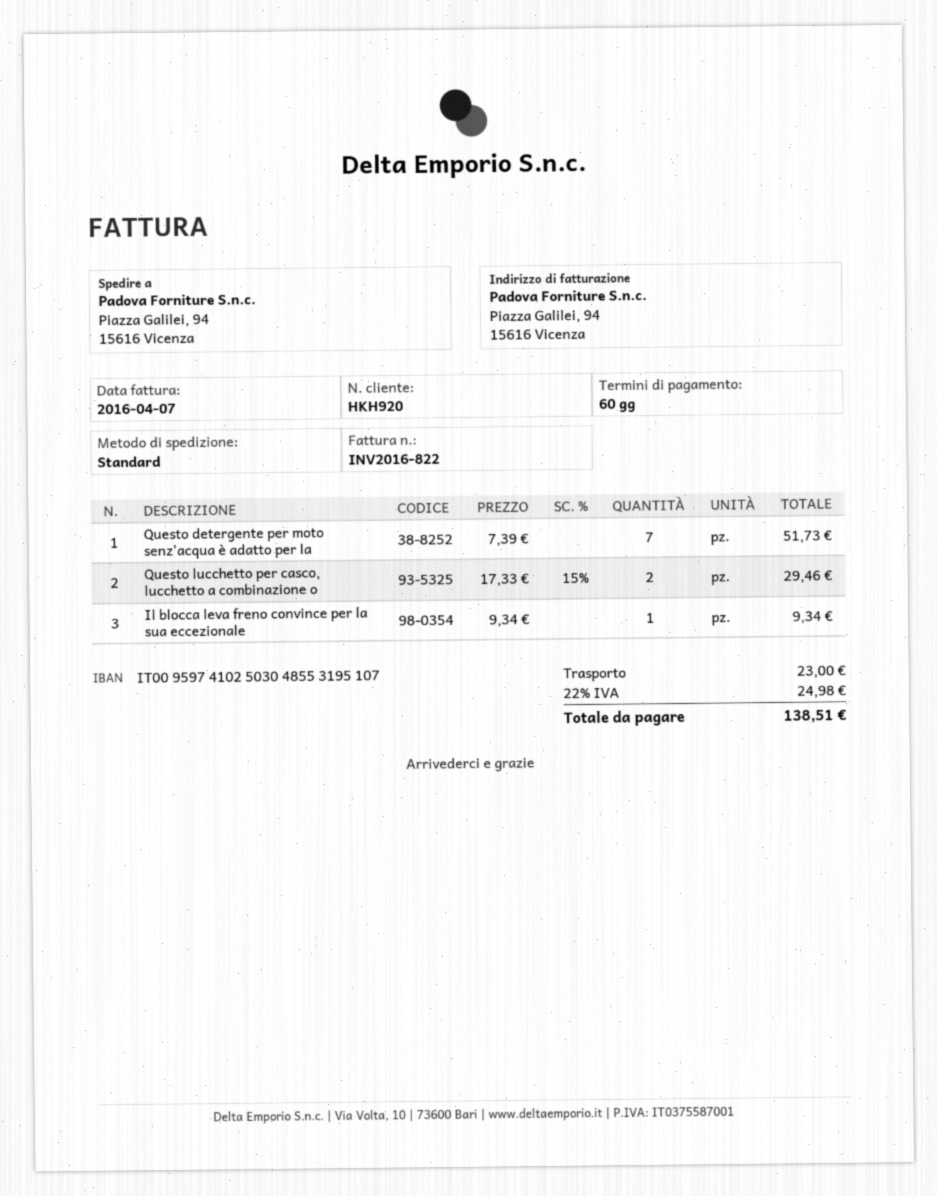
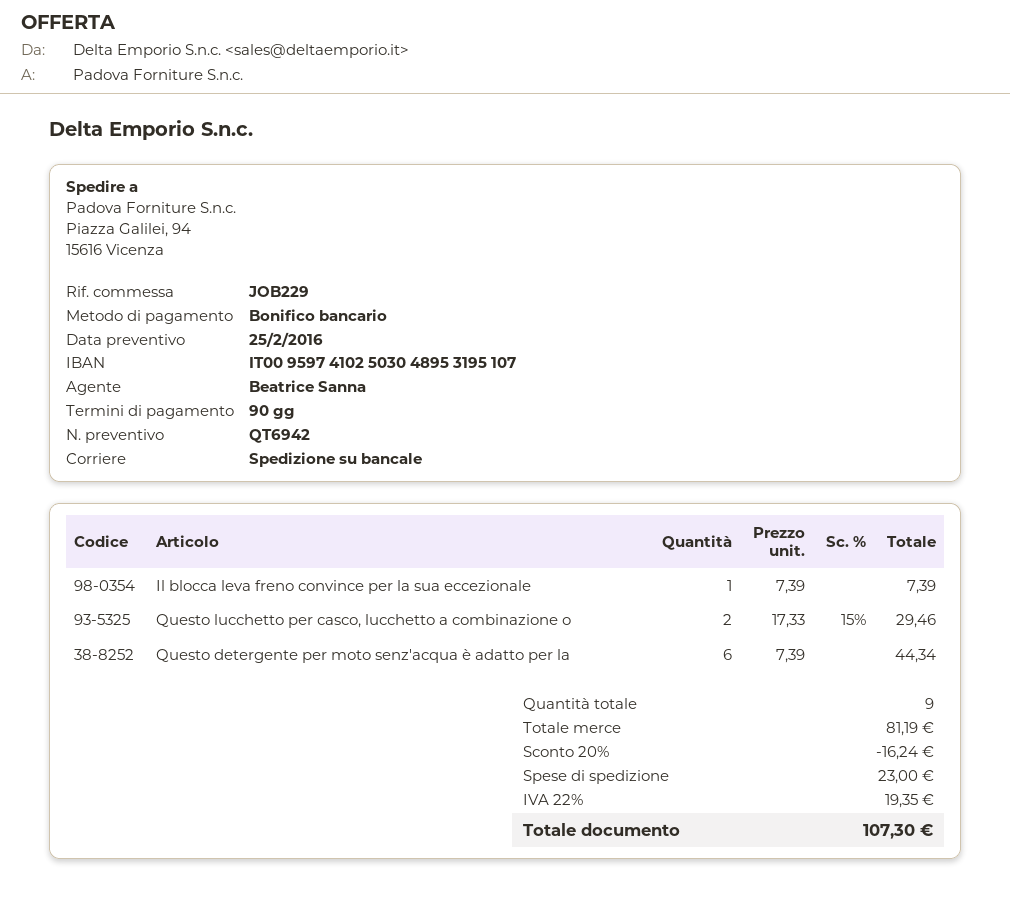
payment terms: 60 days -> 90 days
bank account: IT0095974102503048553195107 -> IT0095974102503048953195107
shipping method: standard -> pallet freight
Questo detergente per moto senz'acqua è adatto per la: 7 x 7.39 = 51.73 -> 6 x 7.39 = 44.34
Il blocca leva freno convince per la sua eccezionale: 1 x 9.34 = 9.34 -> 1 x 7.39 = 7.39
discount: none -> 20% = 16.24
tax: 22% = 24.98 -> 22% = 19.35
total: 138.51 -> 107.30

